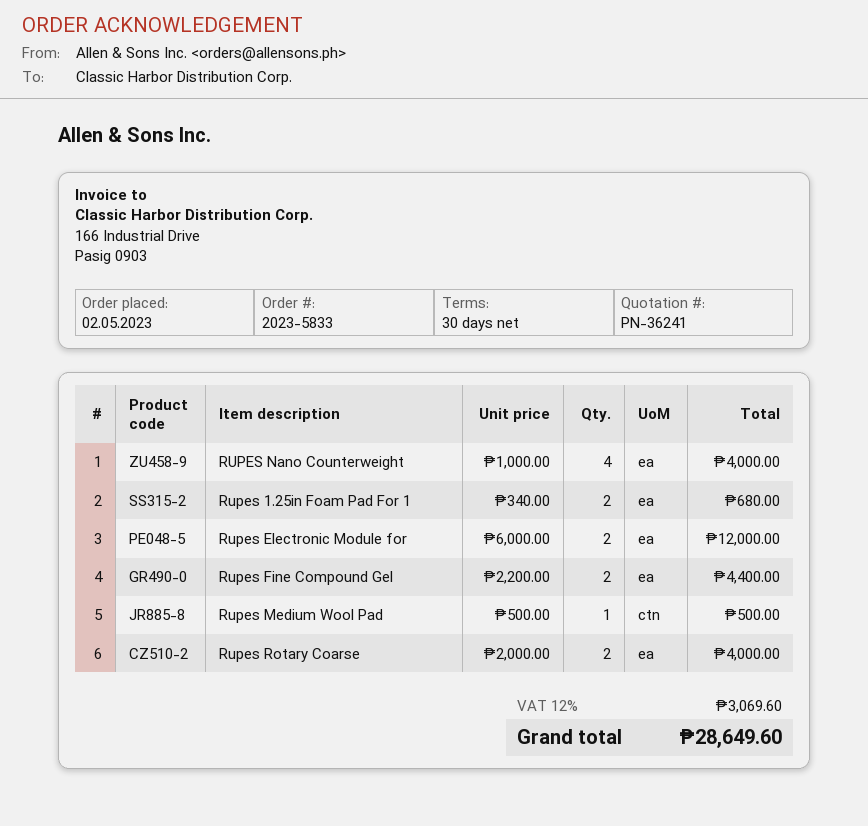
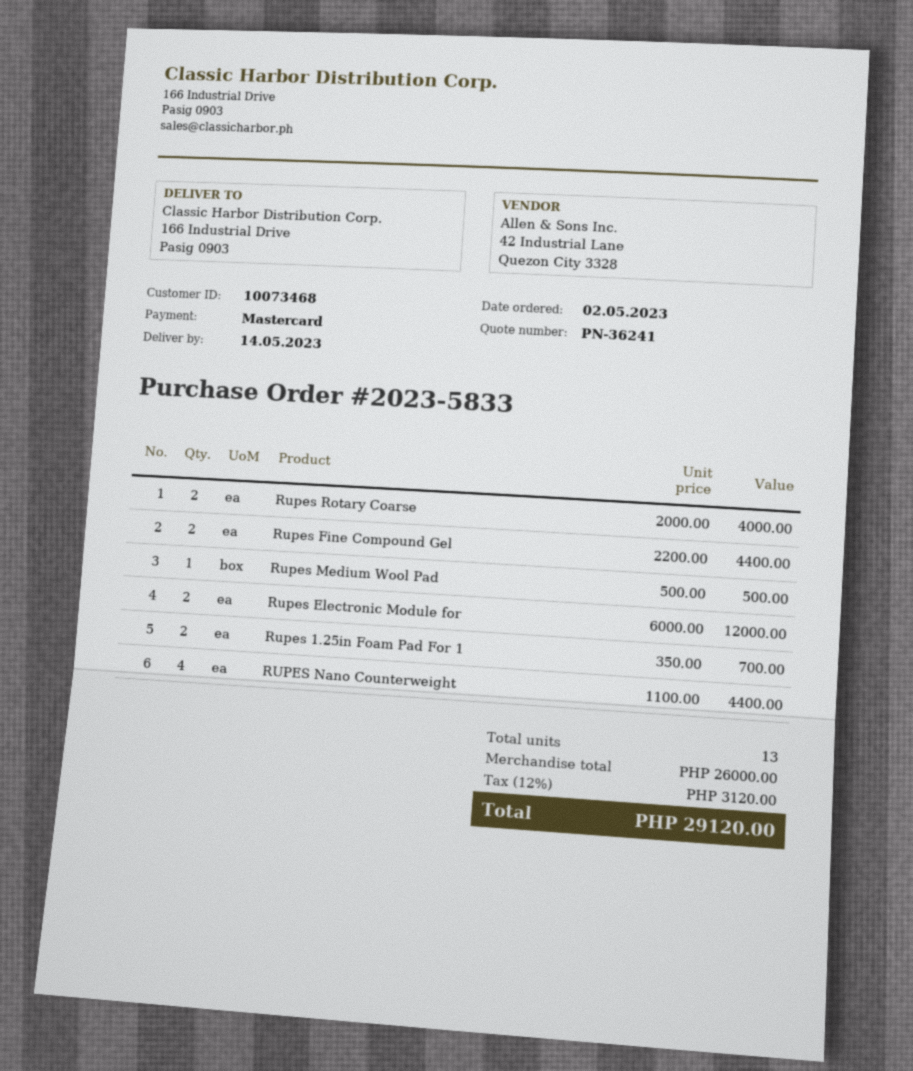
RUPES Nano Counterweight: 4 x 1000.00 = 4000.00 -> 4 x 1100.00 = 4400.00
Rupes 1.25in Foam Pad For 1: 2 x 340.00 = 680.00 -> 2 x 350.00 = 700.00
tax: 12% = 3069.60 -> 12% = 3120.00
total: 28649.60 -> 29120.00

